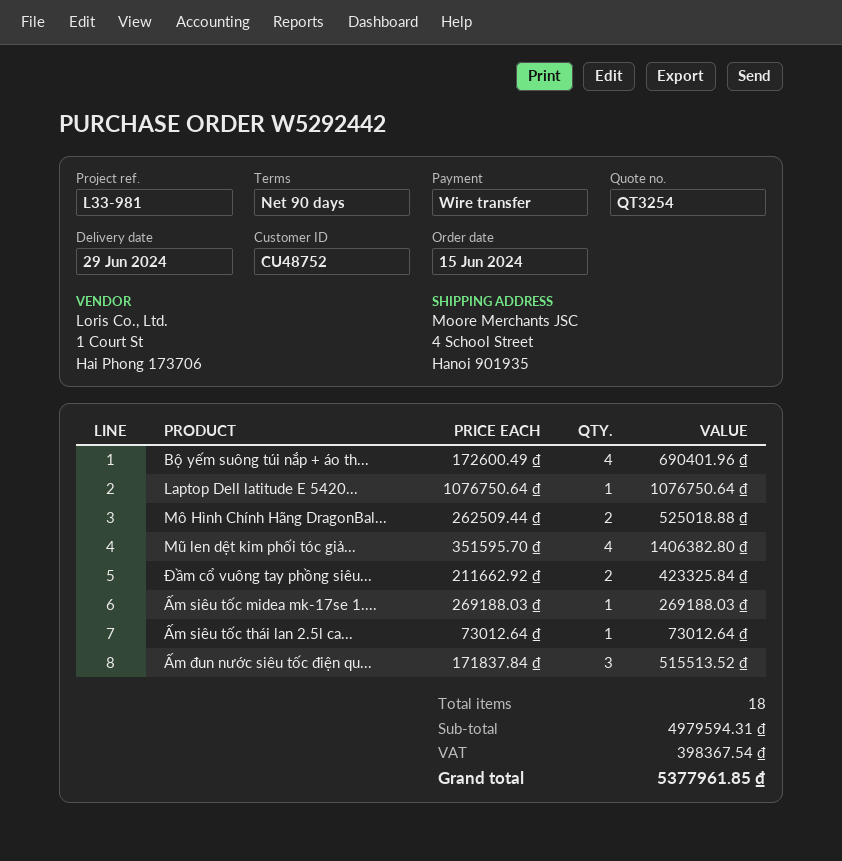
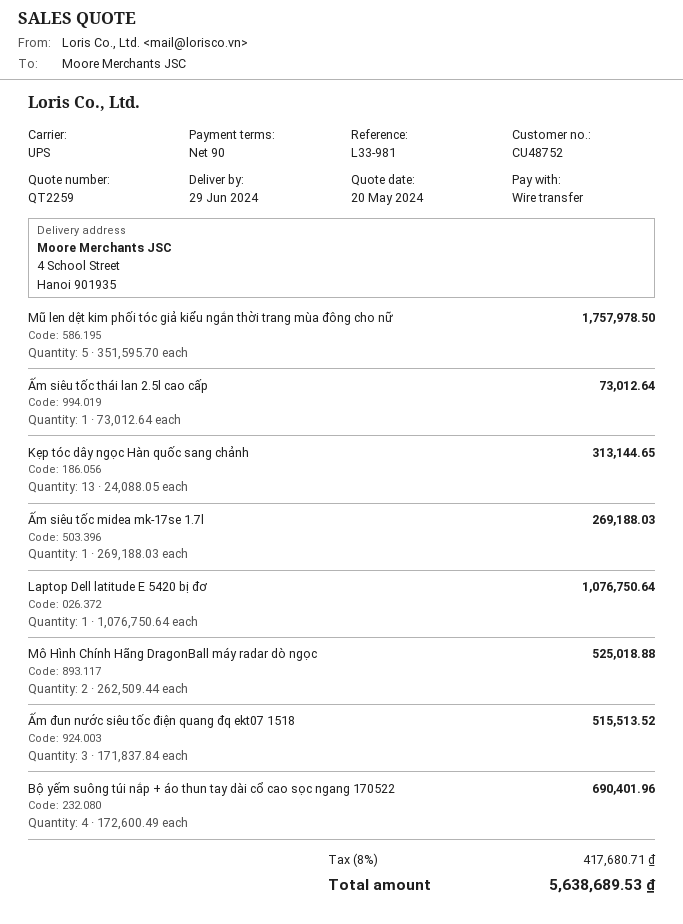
quote number: QT3254 -> QT2259
Mũ len dệt kim phối tóc giả...: 4 x 351595.70 = 1406382.80 -> 5 x 351595.70 = 1757978.50
Đầm cổ vuông tay phồng siêu...: 2 x 211662.92 = 423325.84 -> none
Kẹp tóc dây ngọc Hàn quốc sang chảnh: none -> 13 x 24088.05 = 313144.65
tax: 398367.54 -> 417680.71
total: 5377961.85 -> 5638689.53

